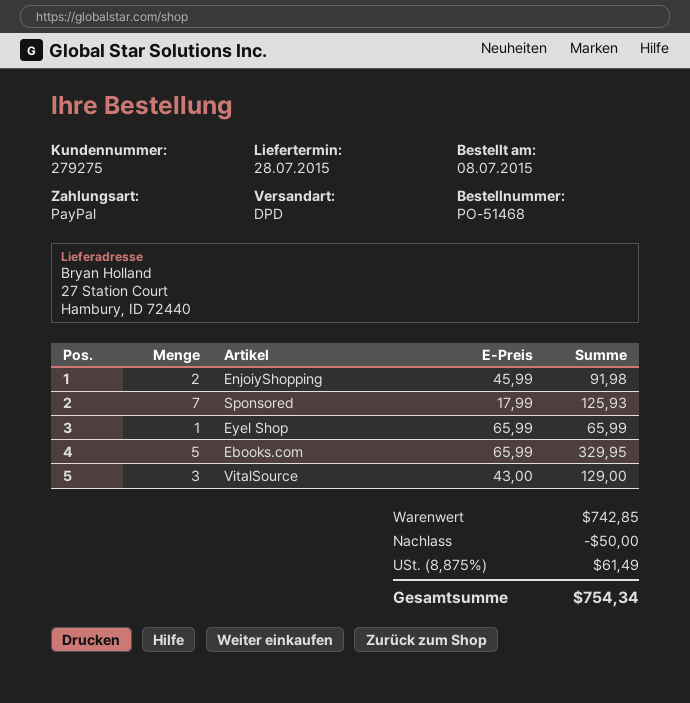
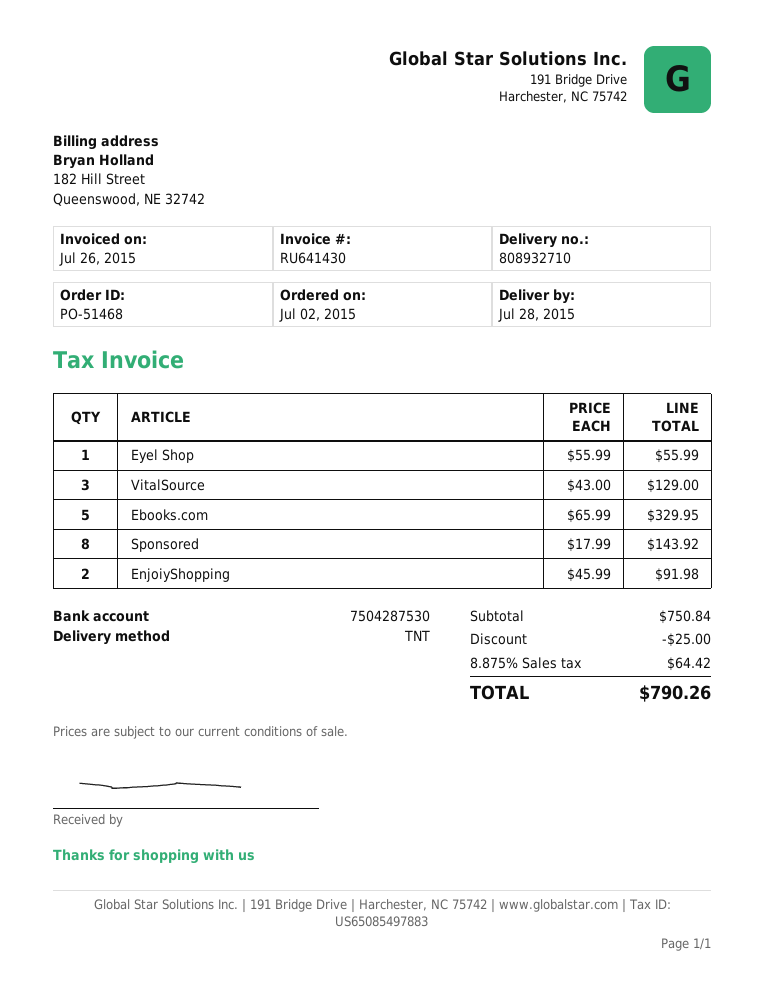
order date: 2015-07-08 -> 2015-07-02
shipping method: DPD -> TNT
Sponsored: 7 x 17.99 = 125.93 -> 8 x 17.99 = 143.92
Eyel Shop: 1 x 65.99 = 65.99 -> 1 x 55.99 = 55.99
subtotal: 742.85 -> 750.84
discount: 50.00 -> 25.00
tax: 8.875% = 61.49 -> 8.875% = 64.42
total: 754.34 -> 790.26

